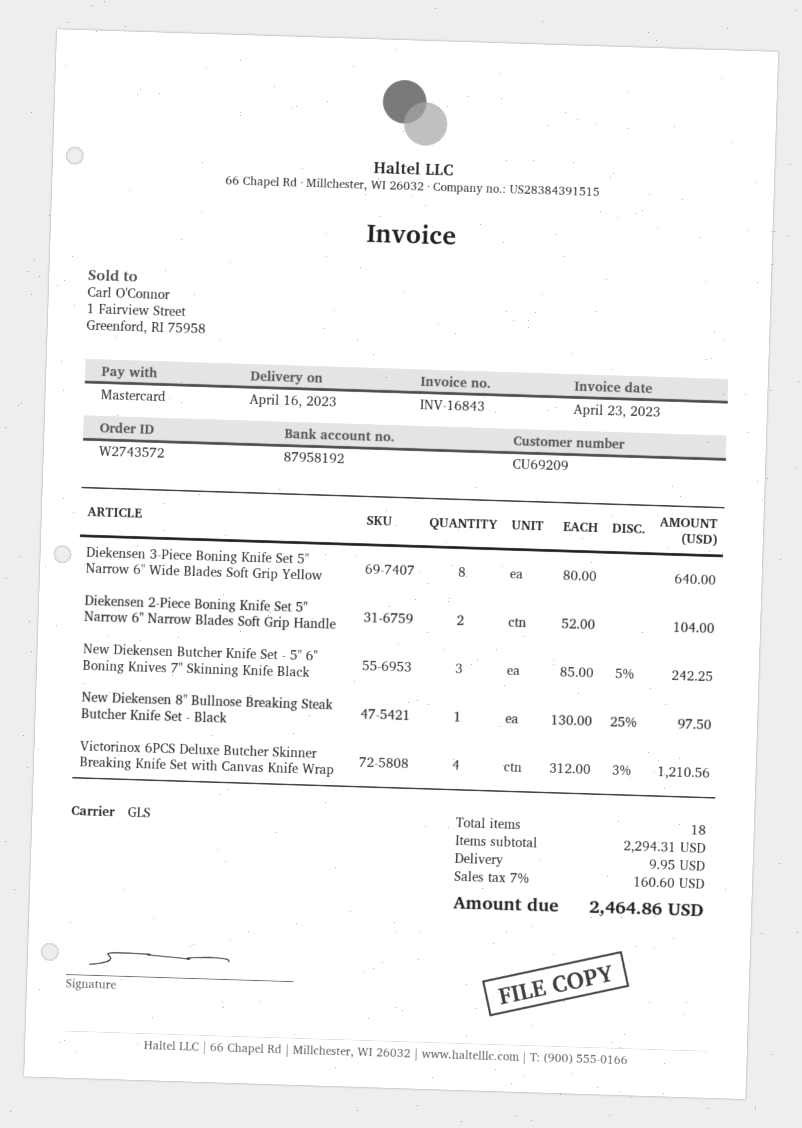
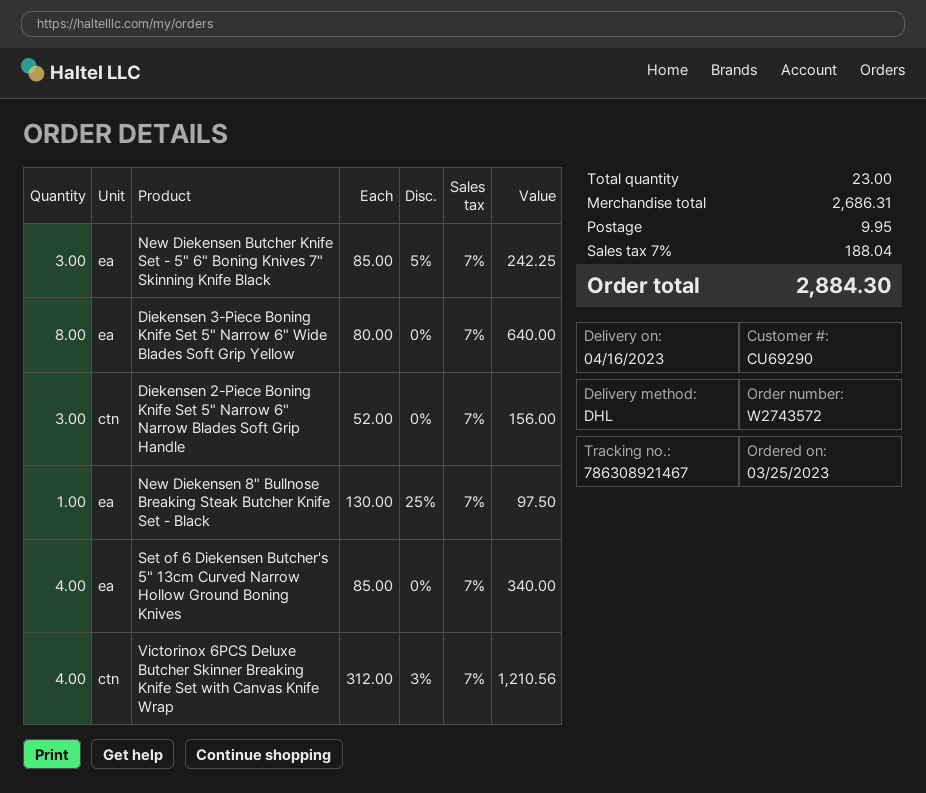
customer number: CU69209 -> CU69290
shipping method: GLS -> DHL
Diekensen 2-Piece Boning Knife Set 5" Narrow 6" Narrow Blades Soft Grip Handle: 2 x 52.00 = 104.00 -> 3 x 52.00 = 156.00
Set of 6 Diekensen Butcher's 5" 13cm Curved Narrow Hollow Ground Boning Knives: none -> 4 x 85.00 = 340.00
total quantity: 18 -> 23
subtotal: 2294.31 -> 2686.31
tax: 7% = 160.60 -> 7% = 188.04
total: 2464.86 -> 2884.30

